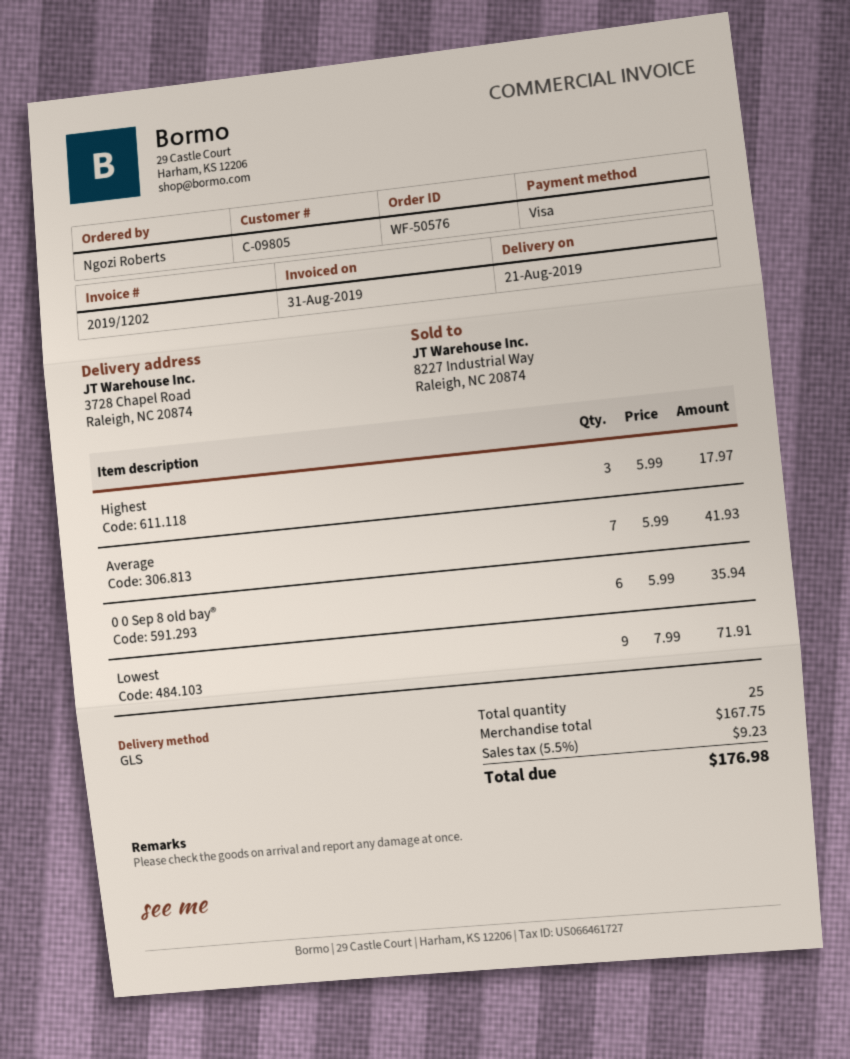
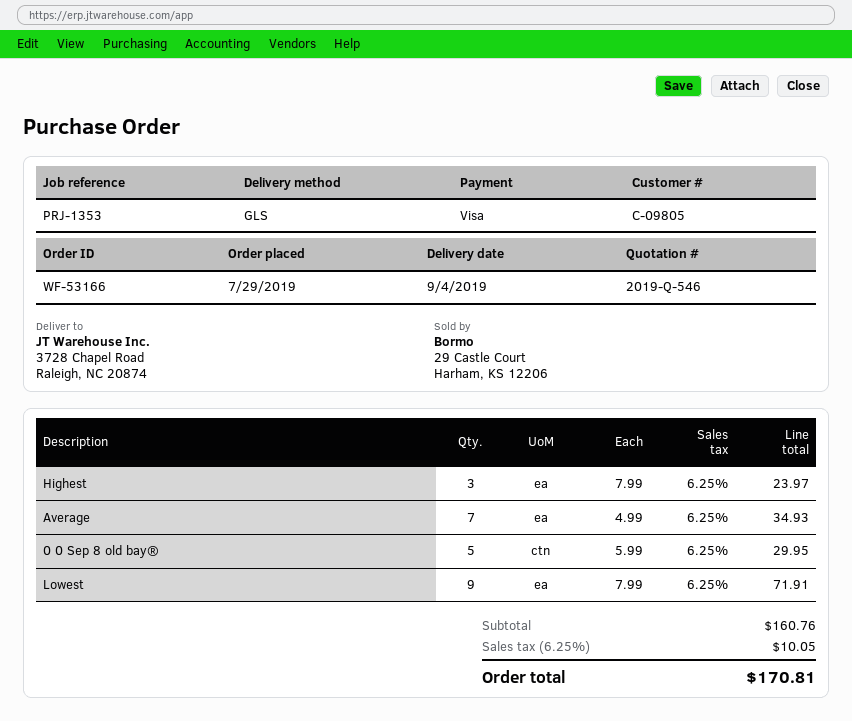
order number: WF-50576 -> WF-53166
delivery date: 2019-08-21 -> 2019-09-04
Highest: 3 x 5.99 = 17.97 -> 3 x 7.99 = 23.97
Average: 7 x 5.99 = 41.93 -> 7 x 4.99 = 34.93
0 0 Sep 8 old bay®: 6 x 5.99 = 35.94 -> 5 x 5.99 = 29.95
subtotal: 167.75 -> 160.76
tax: 5.5% = 9.23 -> 6.25% = 10.05
total: 176.98 -> 170.81

